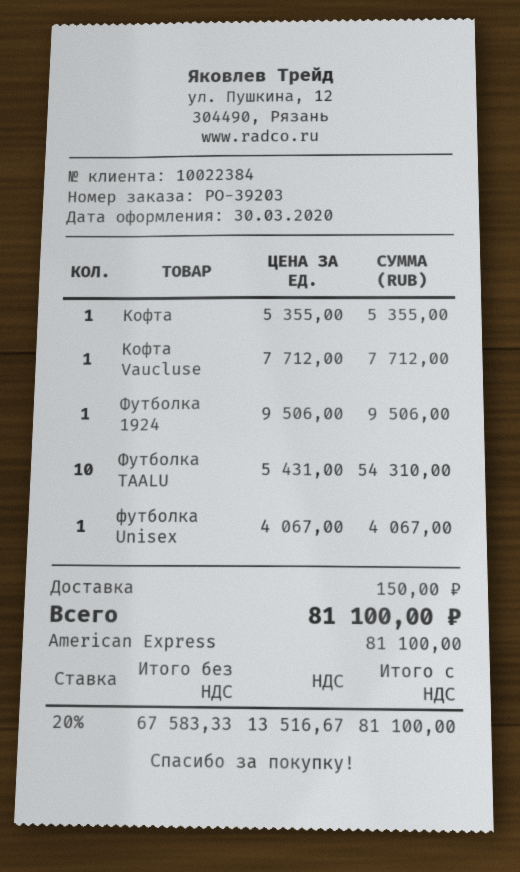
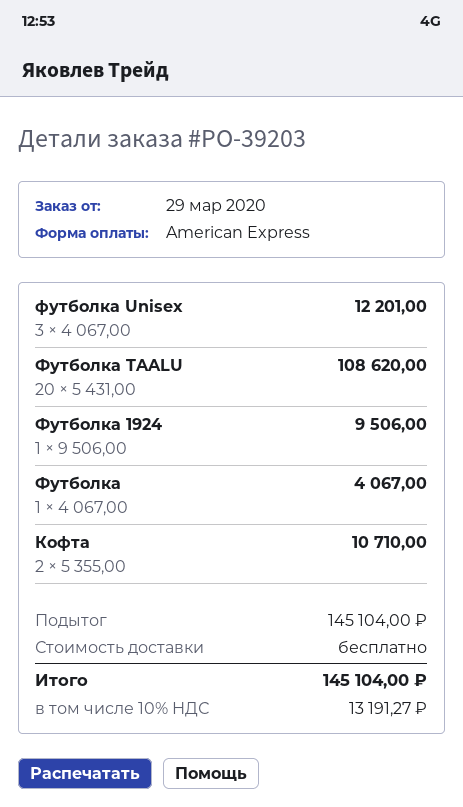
order date: 2020-03-30 -> 2020-03-29
Кофта: 1 x 5355.00 = 5355.00 -> 2 x 5355.00 = 10710.00
Кофта Vaucluse: 1 x 7712.00 = 7712.00 -> none
Футболка TAALU: 10 x 5431.00 = 54310.00 -> 20 x 5431.00 = 108620.00
футболка Unisex: 1 x 4067.00 = 4067.00 -> 3 x 4067.00 = 12201.00
Футболка: none -> 1 x 4067.00 = 4067.00
shipping: 150.00 -> 0.00
tax: 20% = 13516.67 -> 10% = 13191.27
total: 81100.00 -> 145104.00

